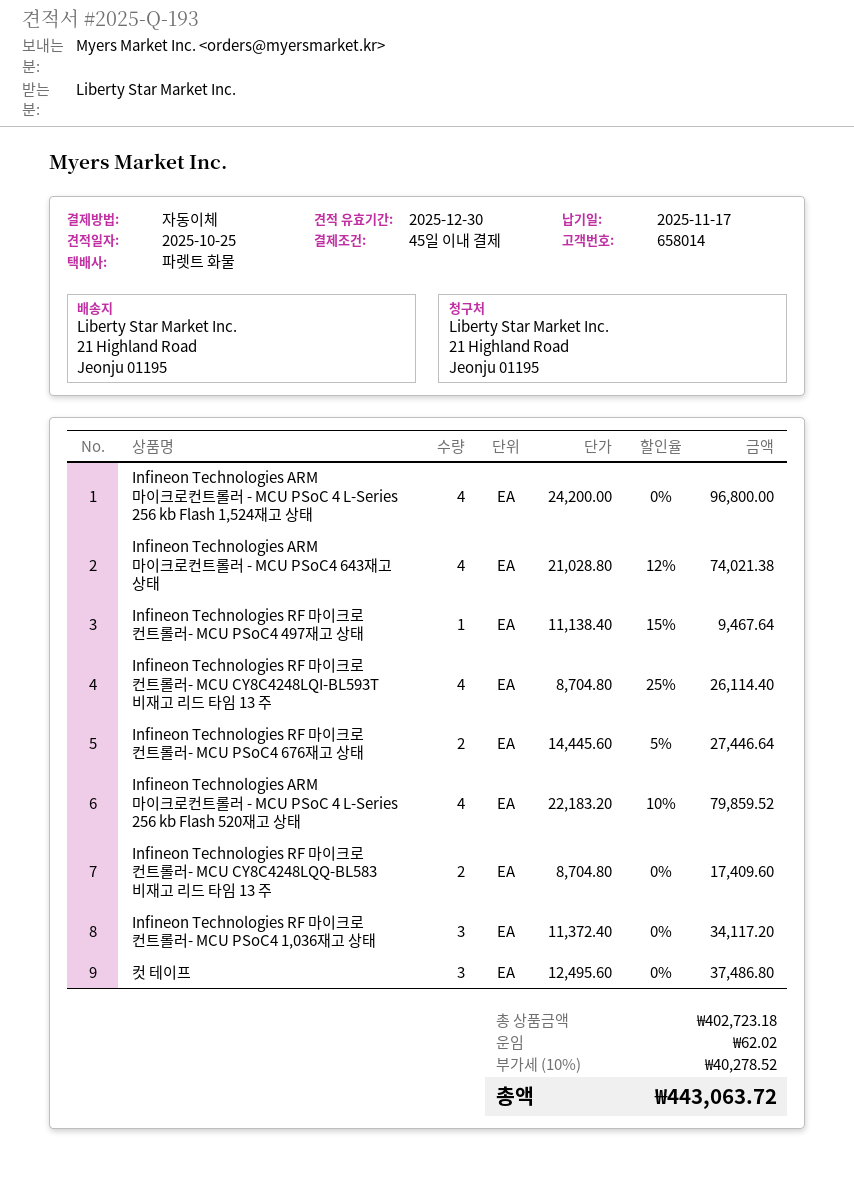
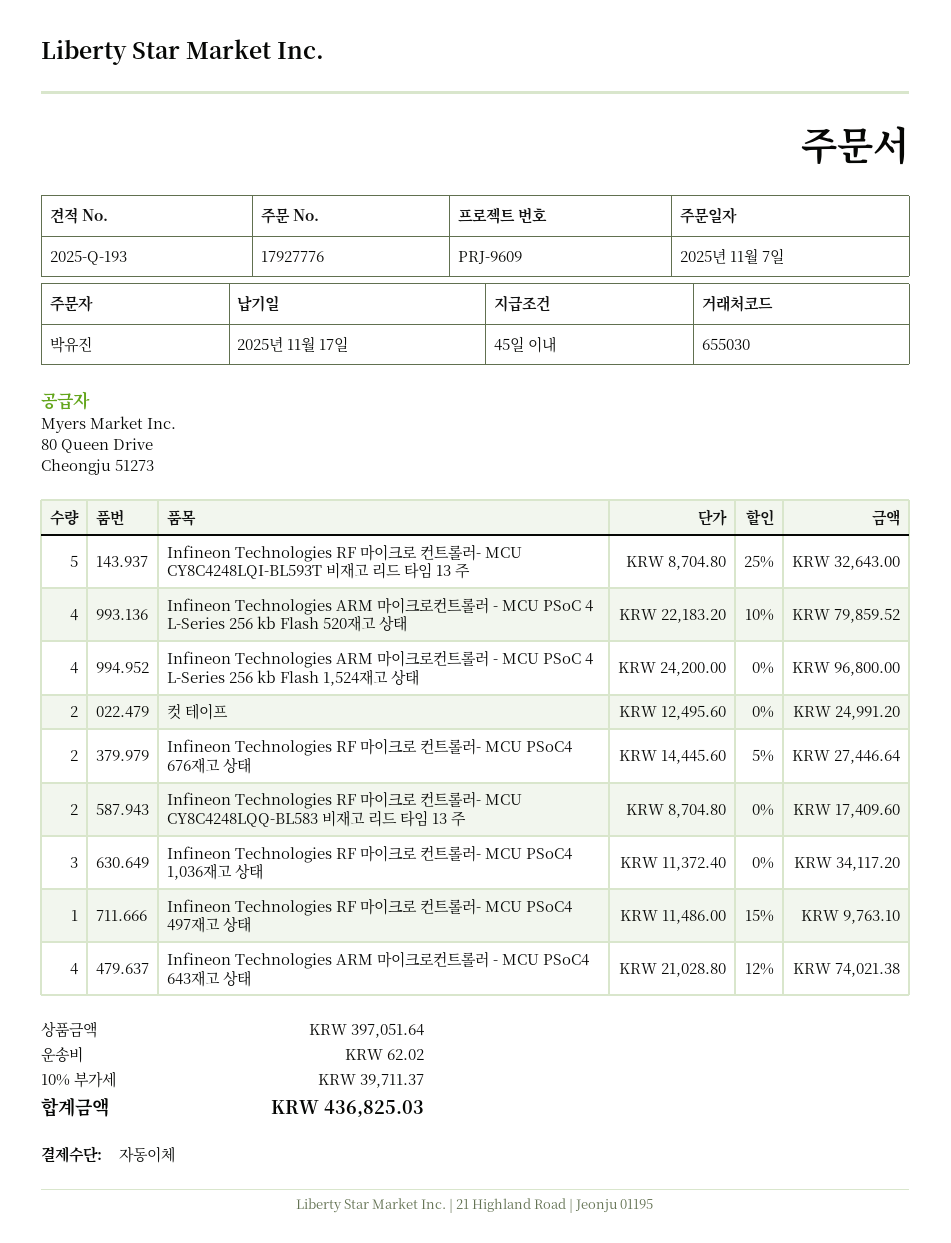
customer number: 658014 -> 655030
Infineon Technologies RF 마이크로 컨트롤러- MCU PSoC4 497재고 상태: 1 x 11138.40 - 15% = 9467.64 -> 1 x 11486.00 - 15% = 9763.10
Infineon Technologies RF 마이크로 컨트롤러- MCU CY8C4248LQI-BL593T 비재고 리드 타임 13 주: 4 x 8704.80 - 25% = 26114.40 -> 5 x 8704.80 - 25% = 32643.00
컷 테이프: 3 x 12495.60 = 37486.80 -> 2 x 12495.60 = 24991.20
subtotal: 402723.18 -> 397051.64
tax: 10% = 40278.52 -> 10% = 39711.37
total: 443063.72 -> 436825.03

